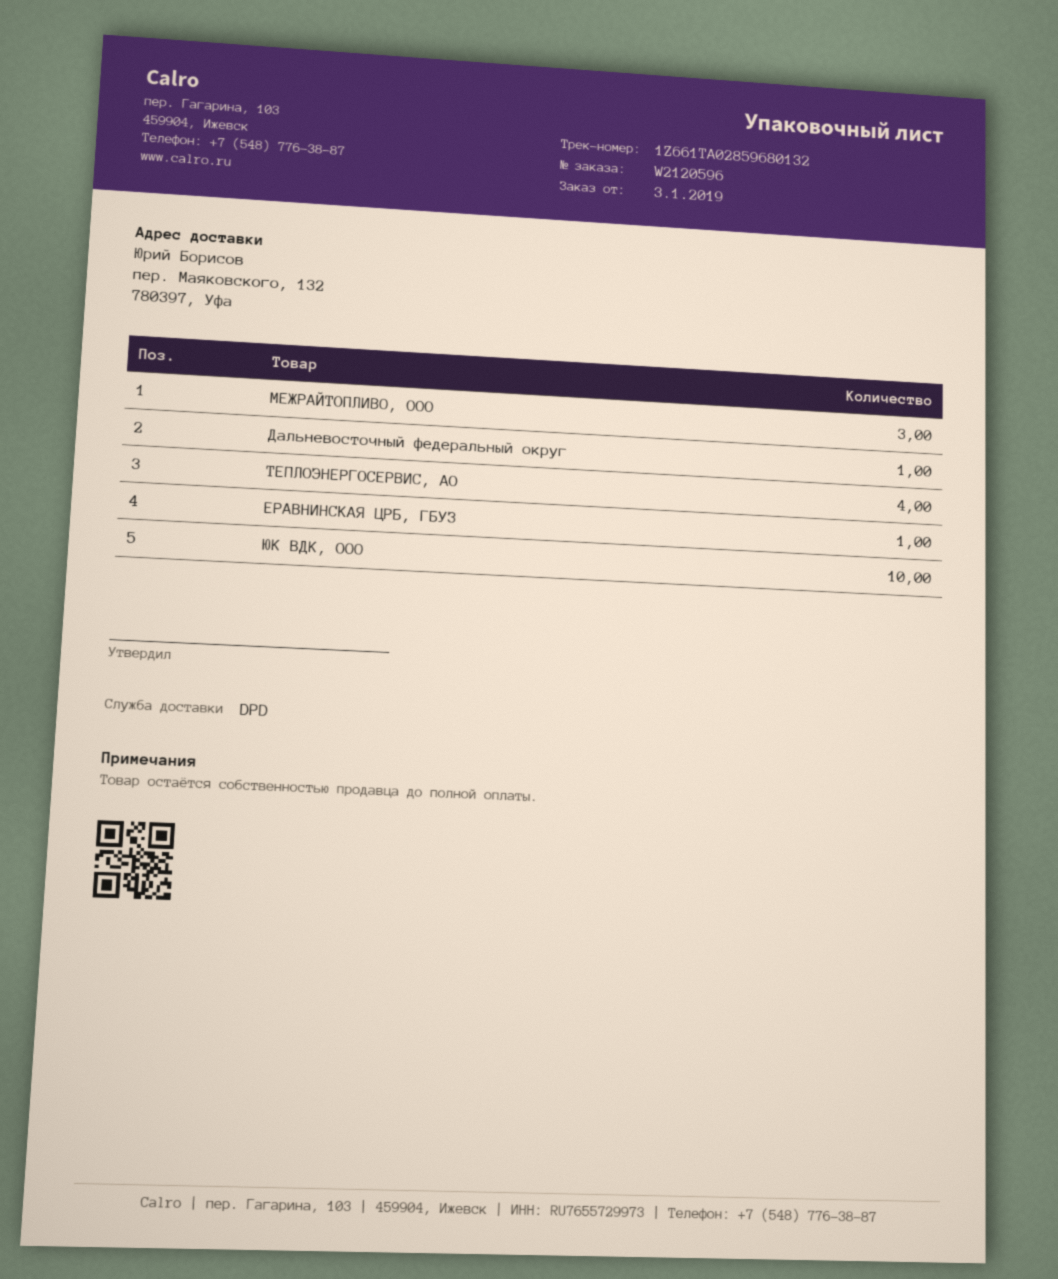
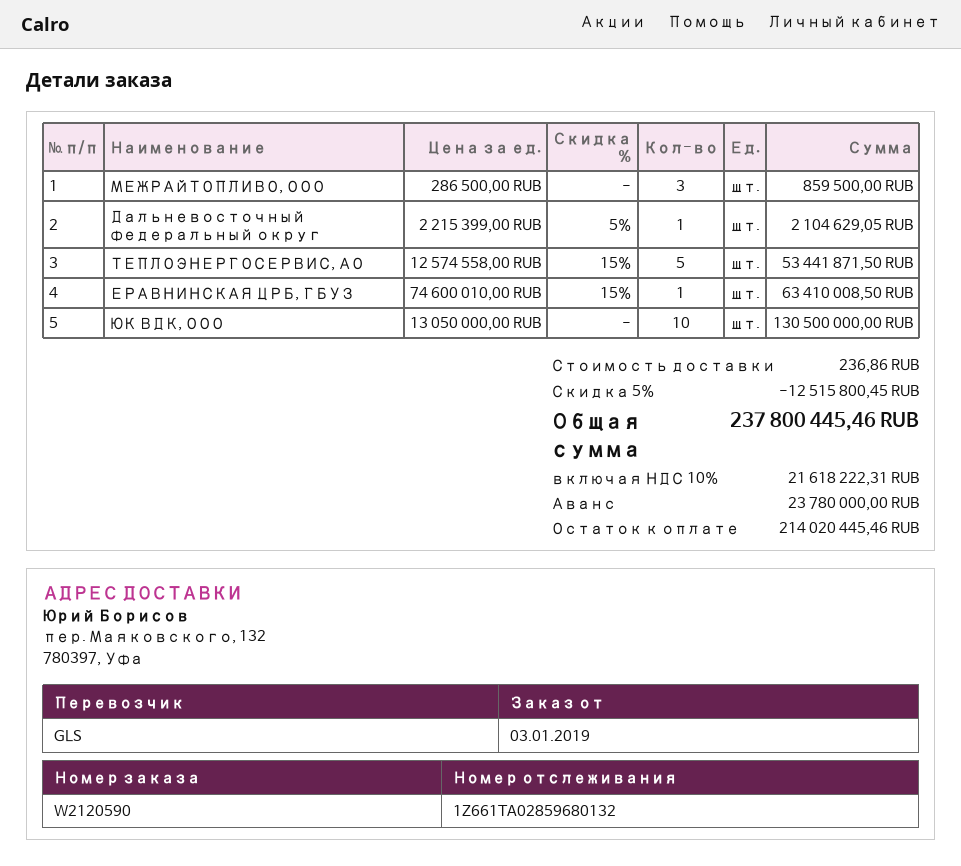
order number: W2120596 -> W2120590
shipping method: DPD -> GLS
ТЕПЛОЭНЕРГОСЕРВИС, АО: 4 -> 5

